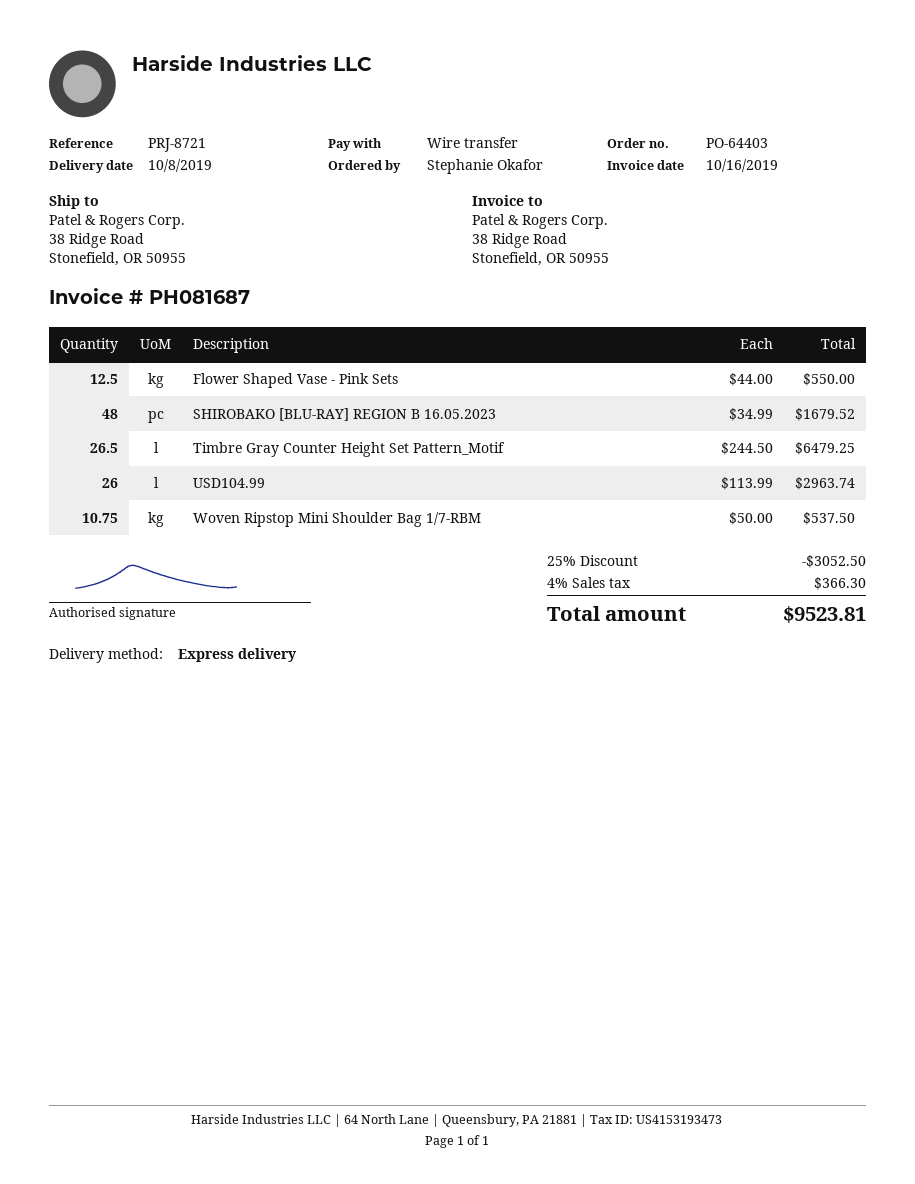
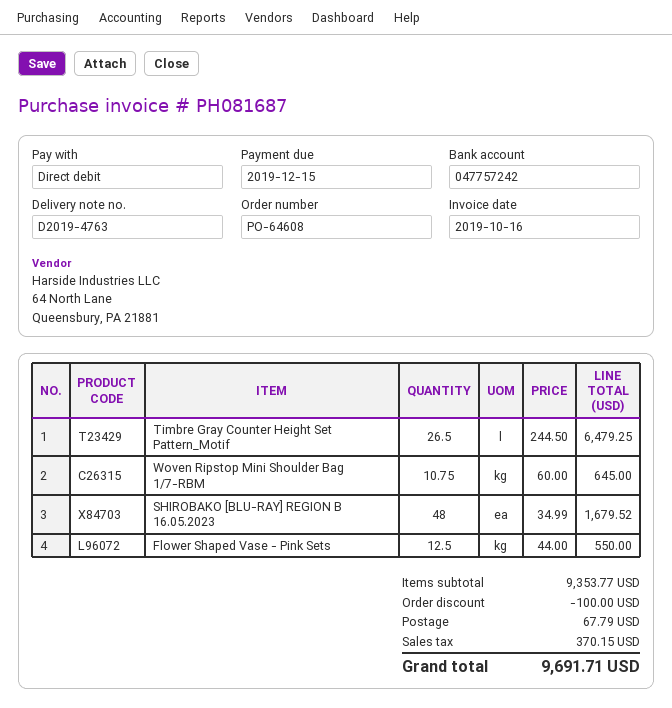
order number: PO-64403 -> PO-64608
payment method: bank transfer -> direct debit
USD104.99: 26 x 113.99 = 2963.74 -> none
Woven Ripstop Mini Shoulder Bag 1/7-RBM: 10.75 x 50.00 = 537.50 -> 10.75 x 60.00 = 645.00
discount: 3052.50 -> 100.00
shipping: none -> 67.79
tax: 366.30 -> 370.15
total: 9523.81 -> 9691.71

